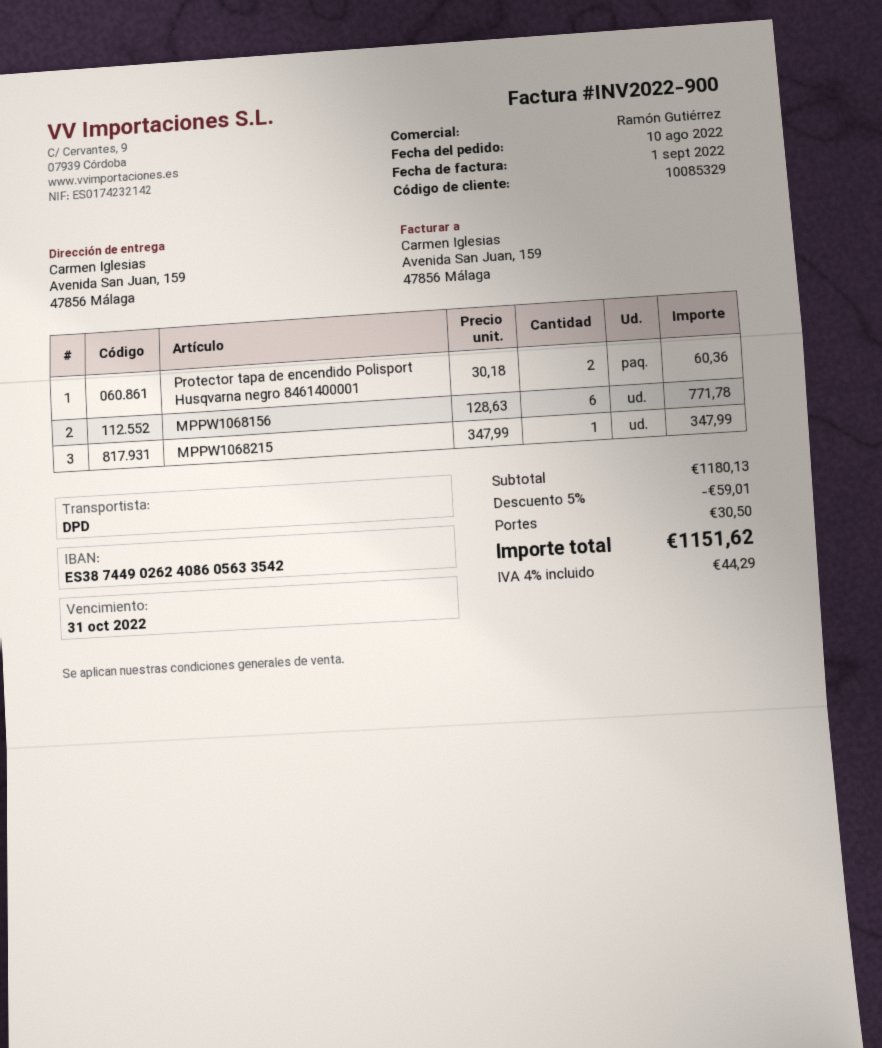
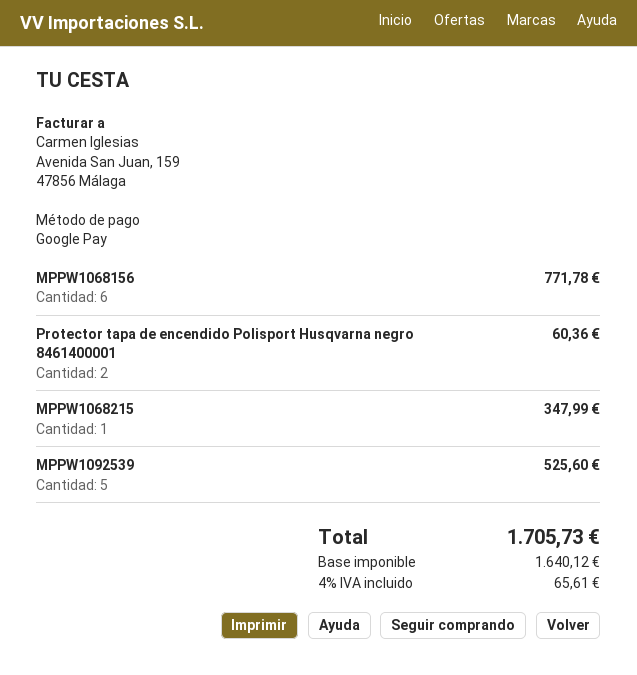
MPPW1092539: none -> 5 for 525.60
discount: 5% = 59.01 -> none
shipping: 30.50 -> none
tax: 4% = 44.29 -> 4% = 65.61
total: 1151.62 -> 1705.73

